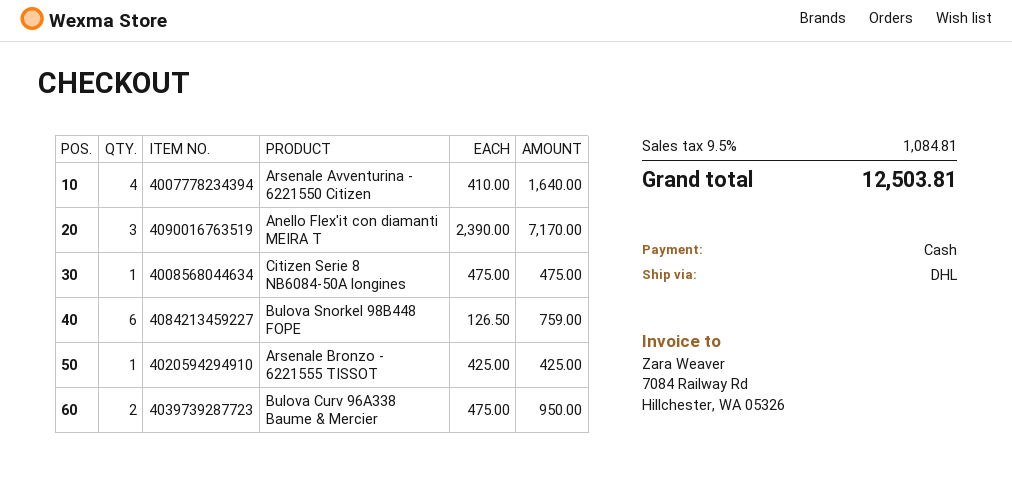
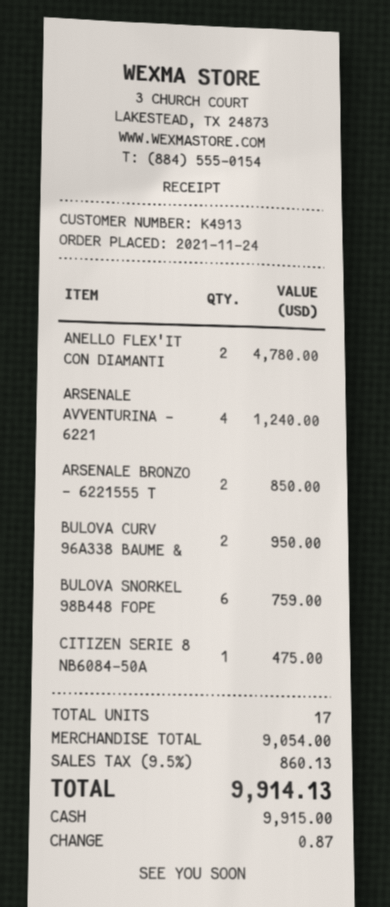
Arsenale Avventurina - 6221550 Citizen: 4 for 1640.00 -> 4 for 1240.00
Anello Flex'it con diamanti MEIRA T: 3 for 7170.00 -> 2 for 4780.00
Arsenale Bronzo - 6221555 TISSOT: 1 for 425.00 -> 2 for 850.00
tax: 9.5% = 1084.81 -> 9.5% = 860.13
total: 12503.81 -> 9914.13

